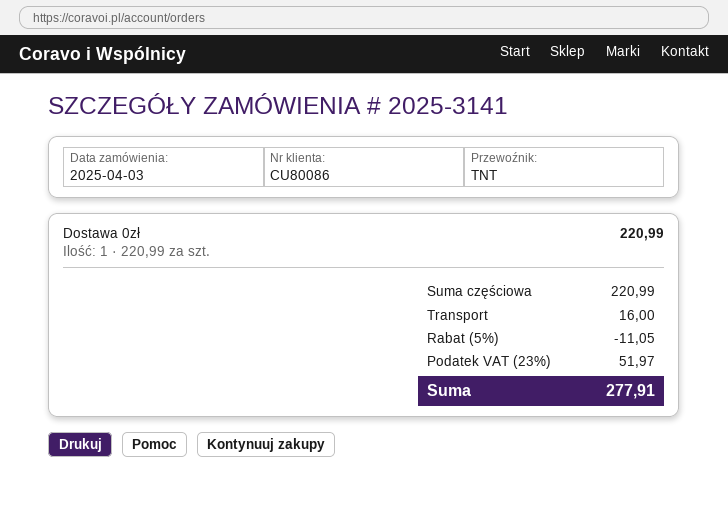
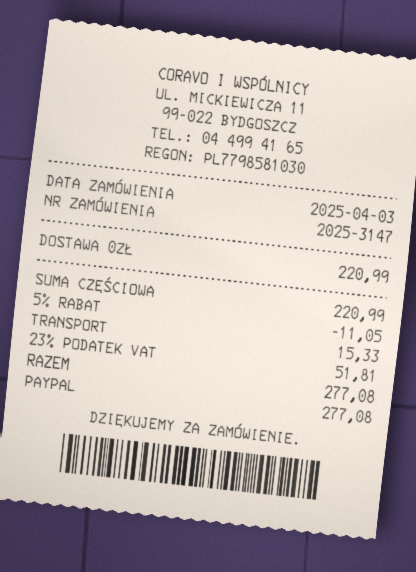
order number: 2025-3141 -> 2025-3147
shipping: 16.00 -> 15.33
tax: 23% = 51.97 -> 23% = 51.81
total: 277.91 -> 277.08

